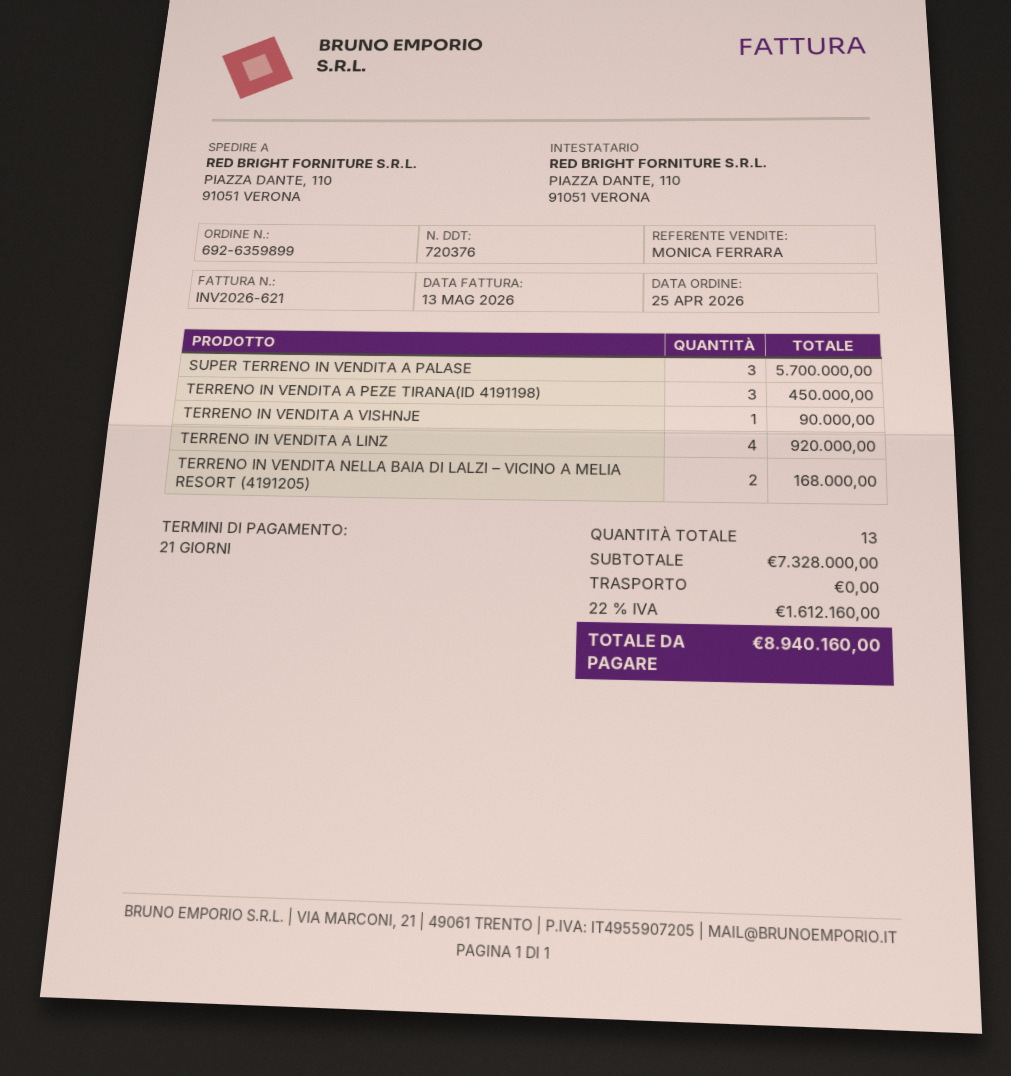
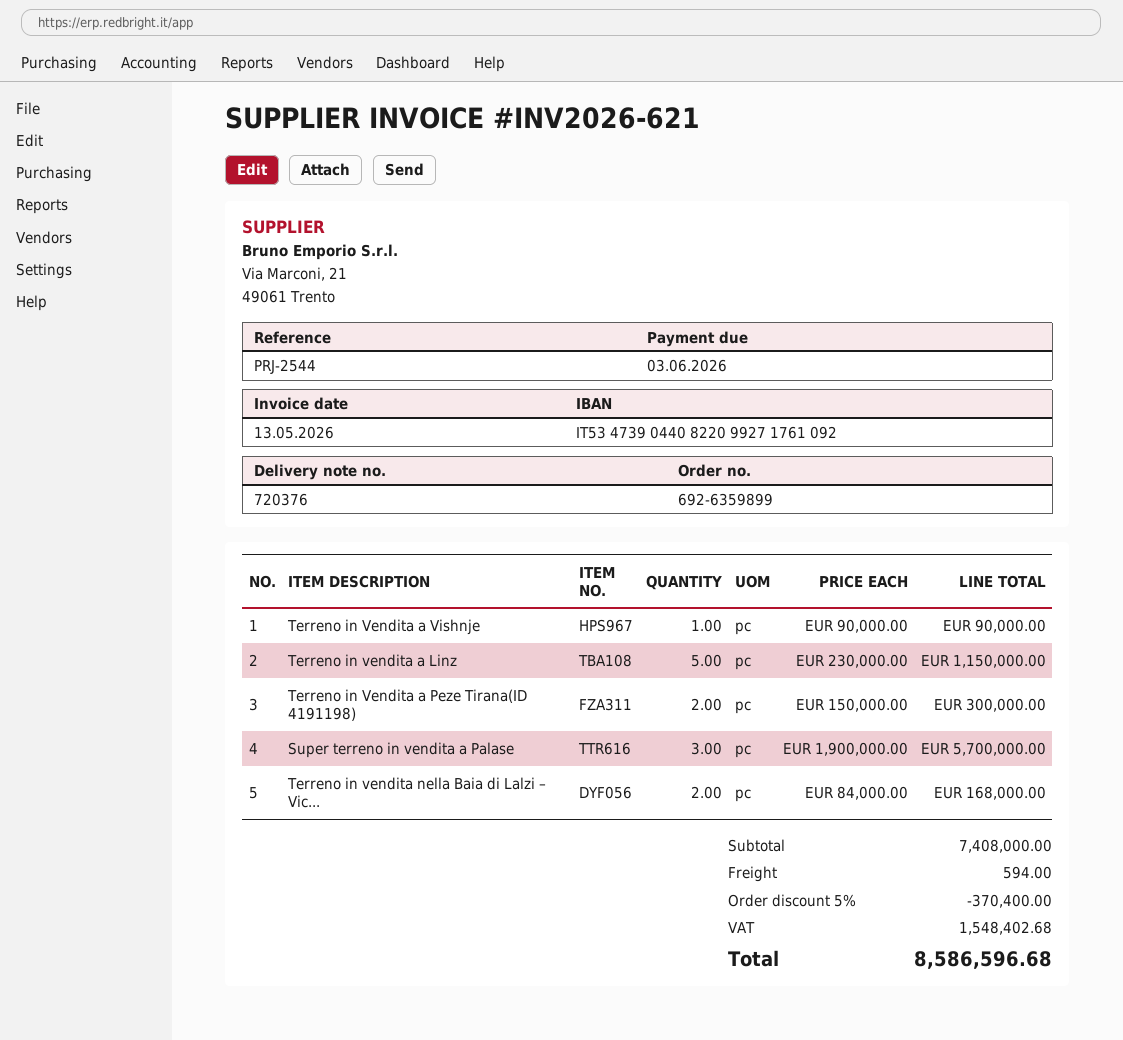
TERRENO IN VENDITA A PEZE TIRANA(ID 4191198): 3 for 450000.00 -> 2 for 300000.00
TERRENO IN VENDITA A LINZ: 4 for 920000.00 -> 5 for 1150000.00
subtotal: 7328000.00 -> 7408000.00
discount: none -> 5% = 370400.00
shipping: 0.00 -> 594.00
tax: 1612160.00 -> 1548402.68
total: 8940160.00 -> 8586596.68

